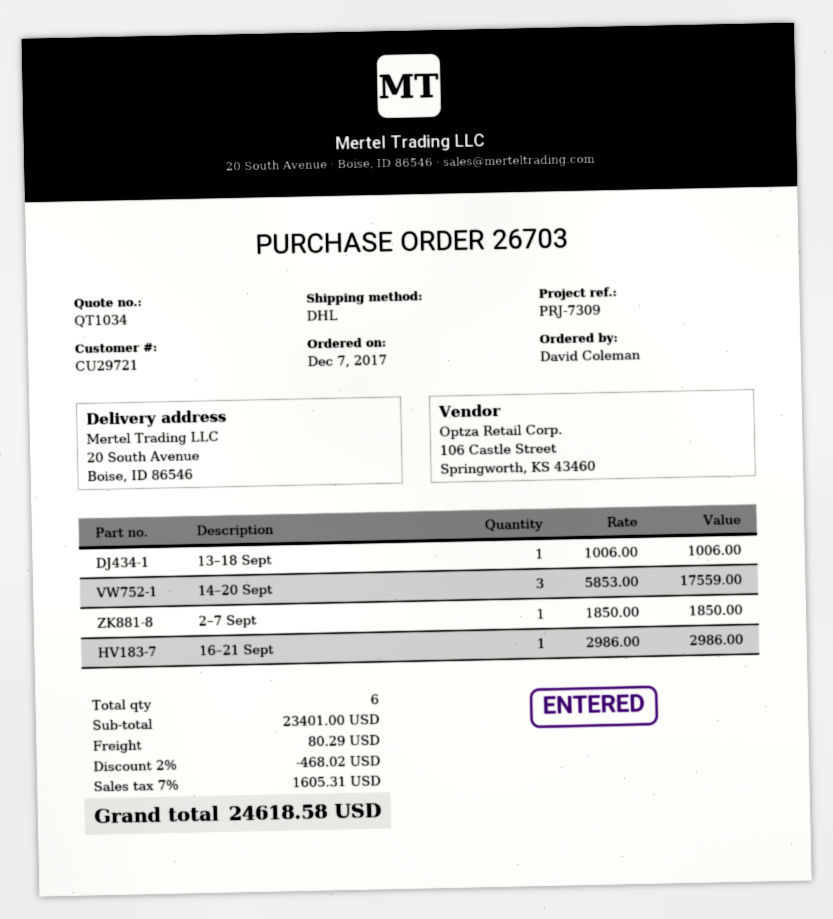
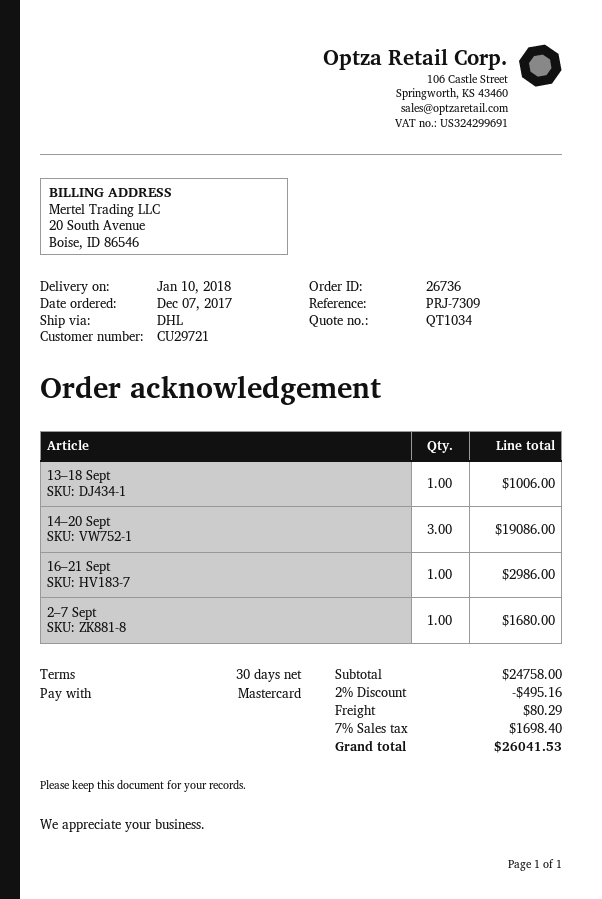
order number: 26703 -> 26736
14–20 Sept: 3 for 17559.00 -> 3 for 19086.00
2–7 Sept: 1 for 1850.00 -> 1 for 1680.00
subtotal: 23401.00 -> 24758.00
discount: 2% = 468.02 -> 2% = 495.16
tax: 7% = 1605.31 -> 7% = 1698.40
total: 24618.58 -> 26041.53

